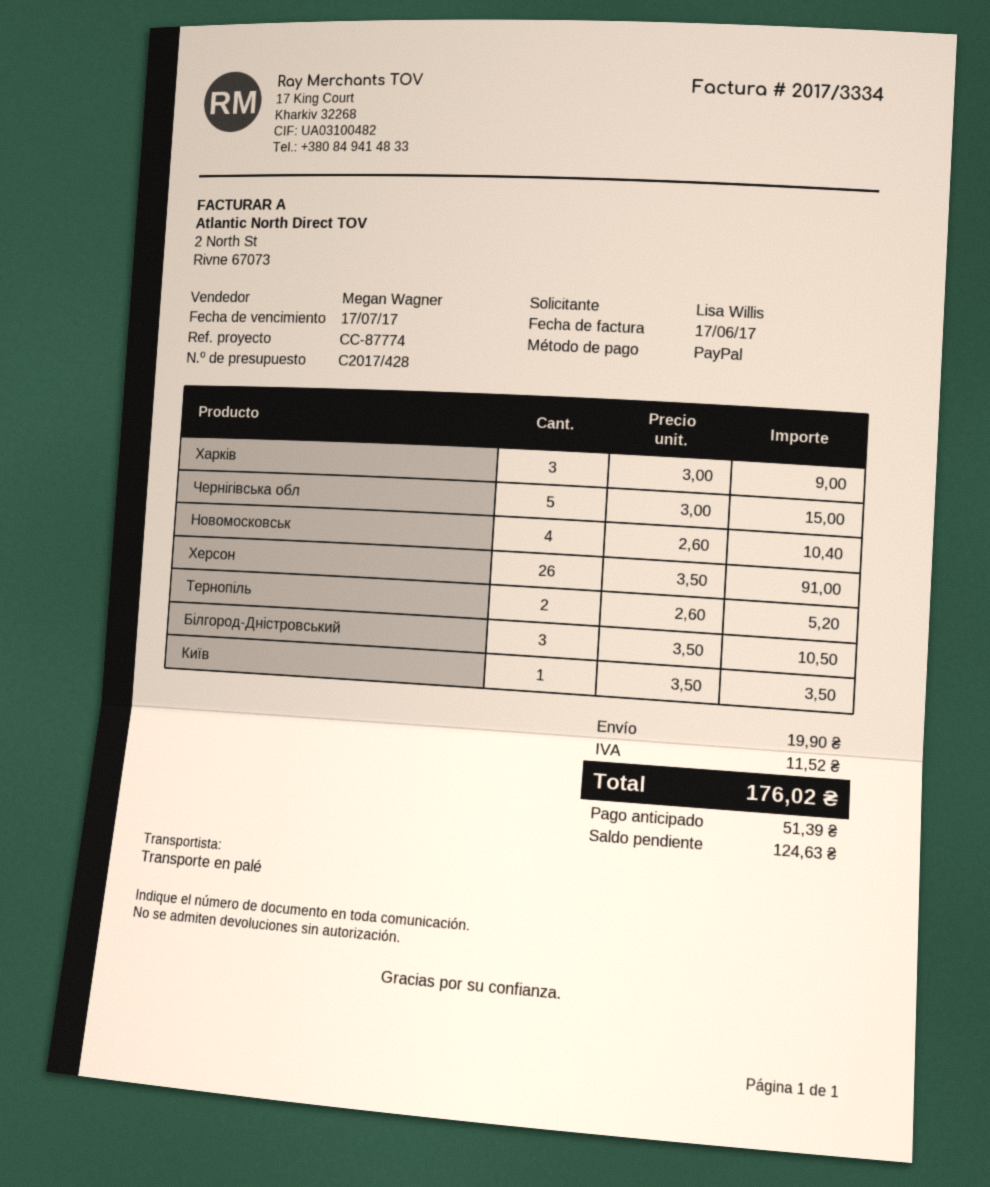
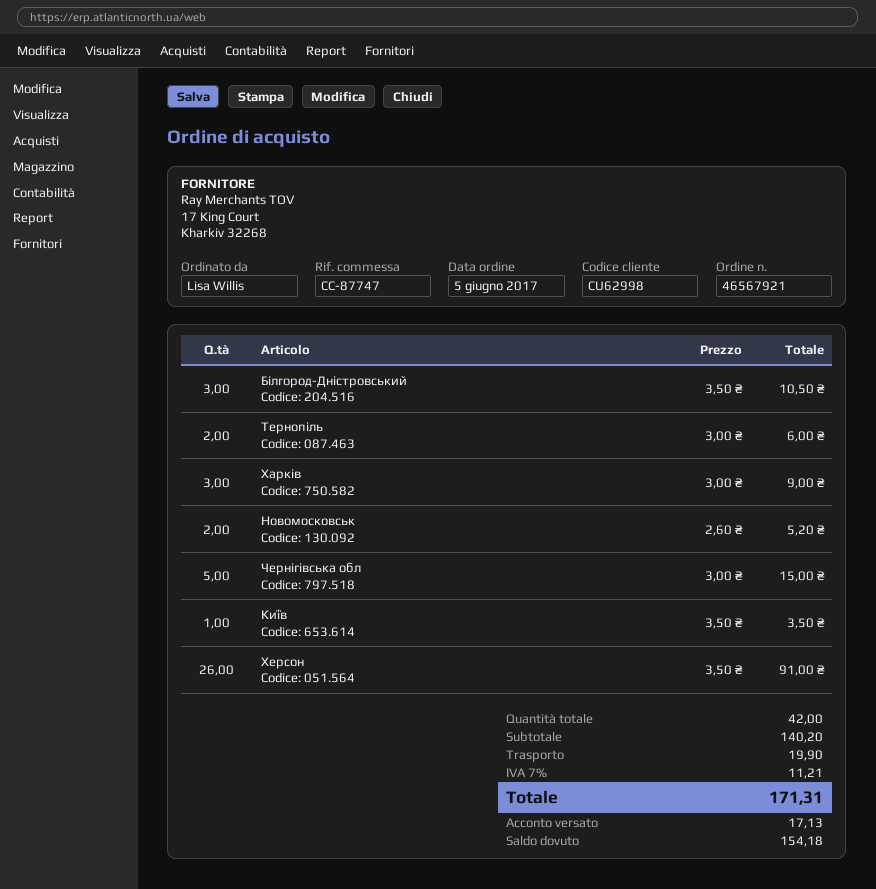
reference: CC-87774 -> CC-87747
Новомосковськ: 4 x 2.60 = 10.40 -> 2 x 2.60 = 5.20
Тернопіль: 2 x 2.60 = 5.20 -> 2 x 3.00 = 6.00
tax: 11.52 -> 11.21
total: 176.02 -> 171.31
deposit: 51.39 -> 17.13
balance: 124.63 -> 154.18

